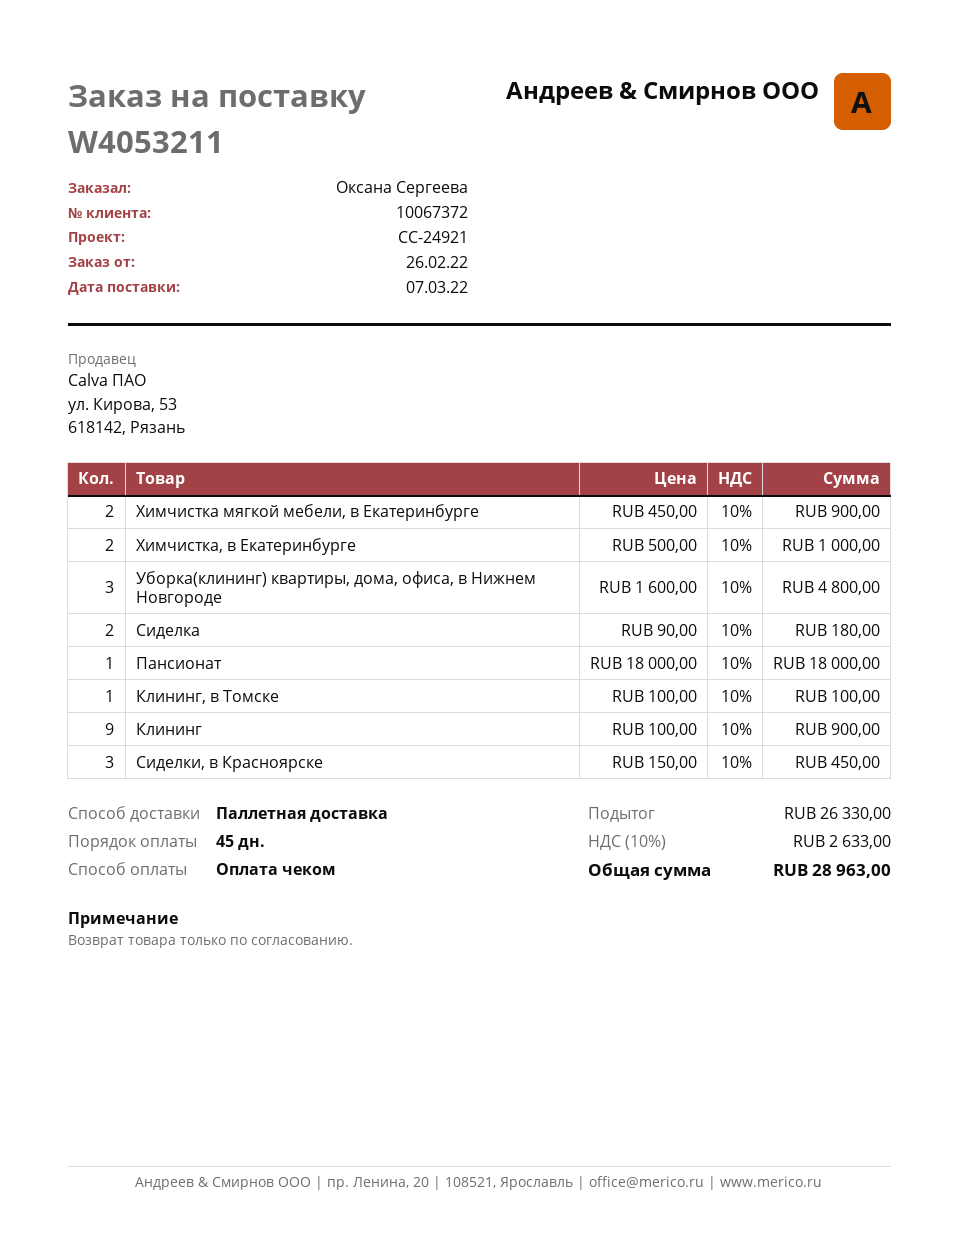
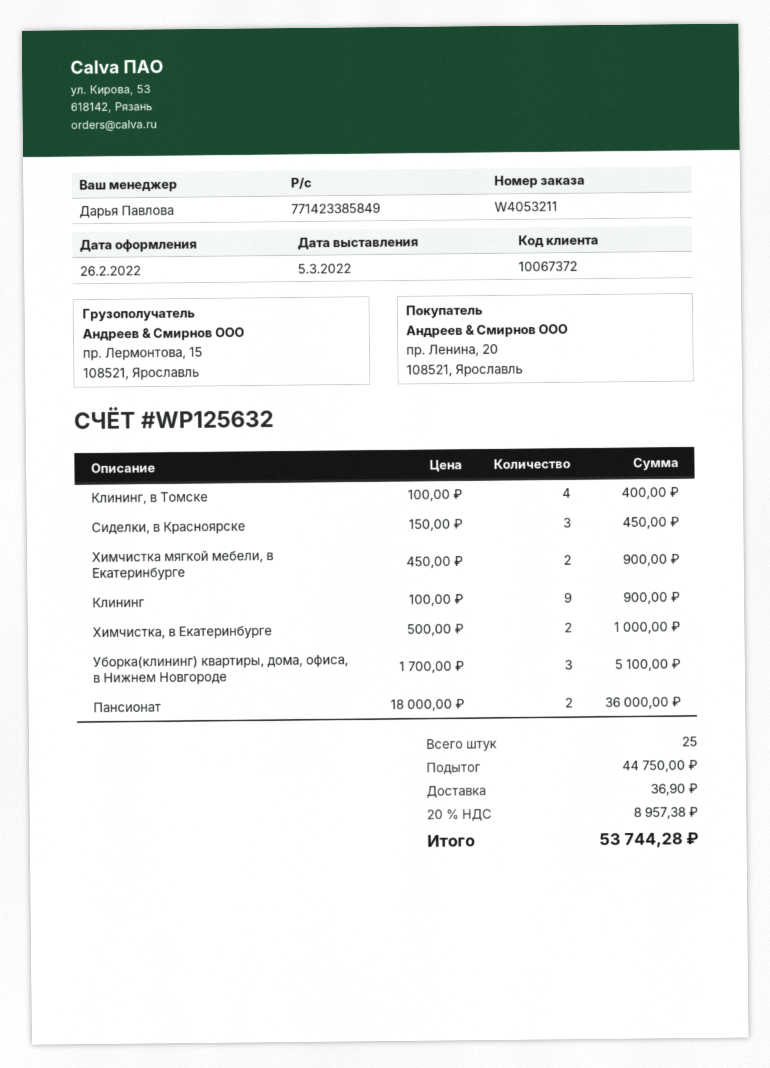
Уборка(клининг) квартиры, дома, офиса, в Нижнем Новгороде: 3 x 1600.00 = 4800.00 -> 3 x 1700.00 = 5100.00
Сиделка: 2 x 90.00 = 180.00 -> none
Пансионат: 1 x 18000.00 = 18000.00 -> 2 x 18000.00 = 36000.00
Клининг, в Томске: 1 x 100.00 = 100.00 -> 4 x 100.00 = 400.00
subtotal: 26330.00 -> 44750.00
shipping: none -> 36.90
tax: 10% = 2633.00 -> 20% = 8957.38
total: 28963.00 -> 53744.28

